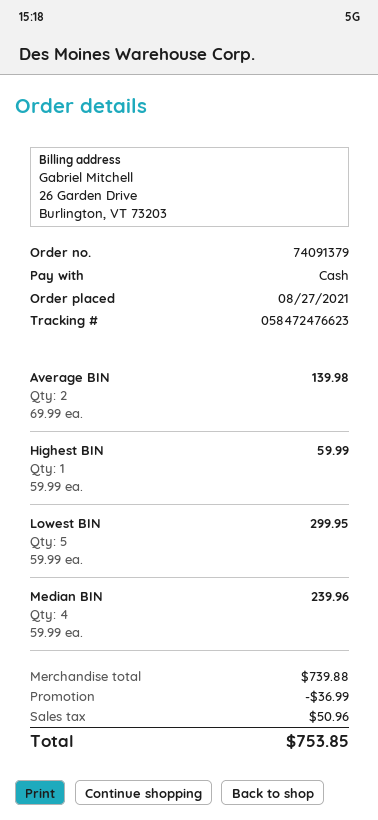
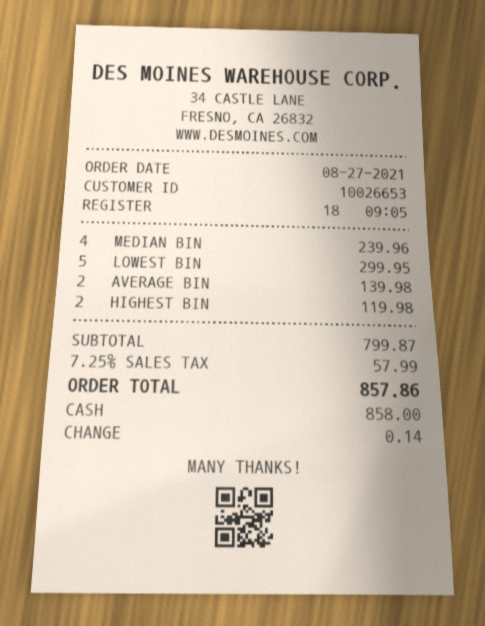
Highest BIN: 1 for 59.99 -> 2 for 119.98
subtotal: 739.88 -> 799.87
discount: 36.99 -> none
tax: 50.96 -> 57.99
total: 753.85 -> 857.86

